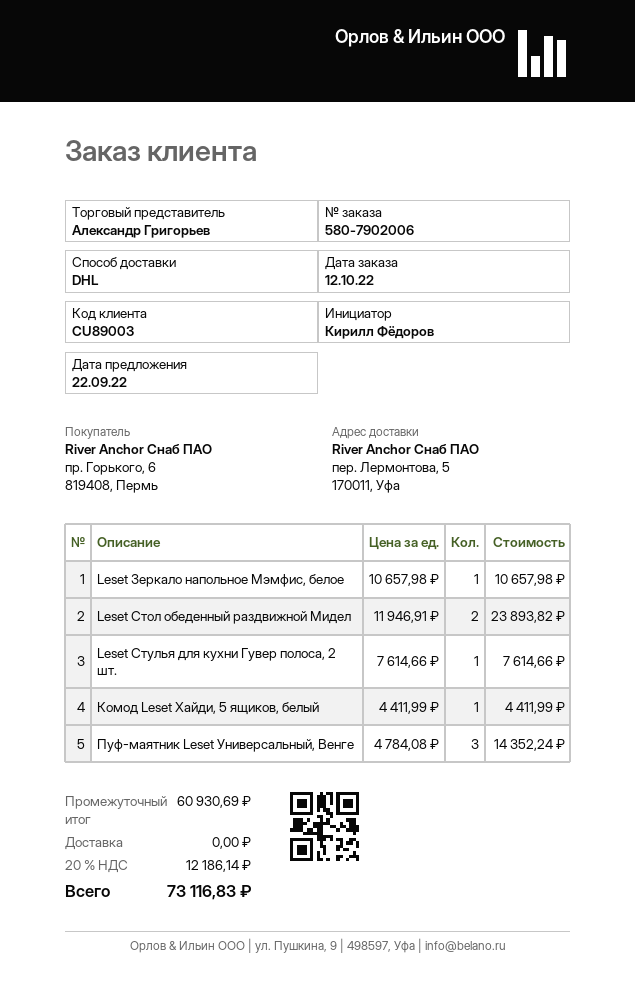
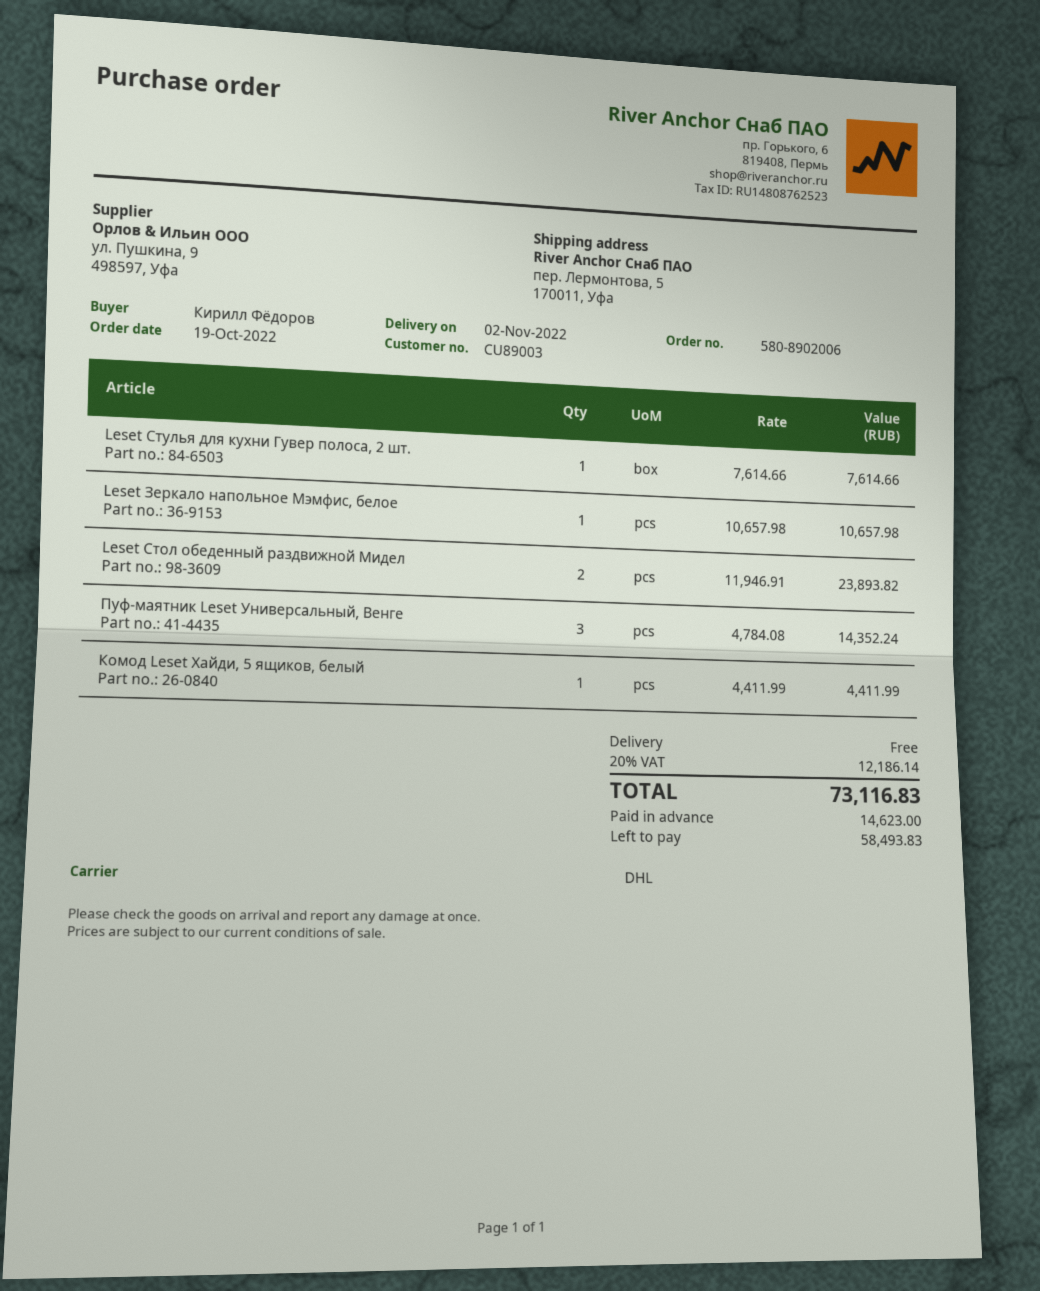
order number: 580-7902006 -> 580-8902006
order date: 2022-10-12 -> 2022-10-19

